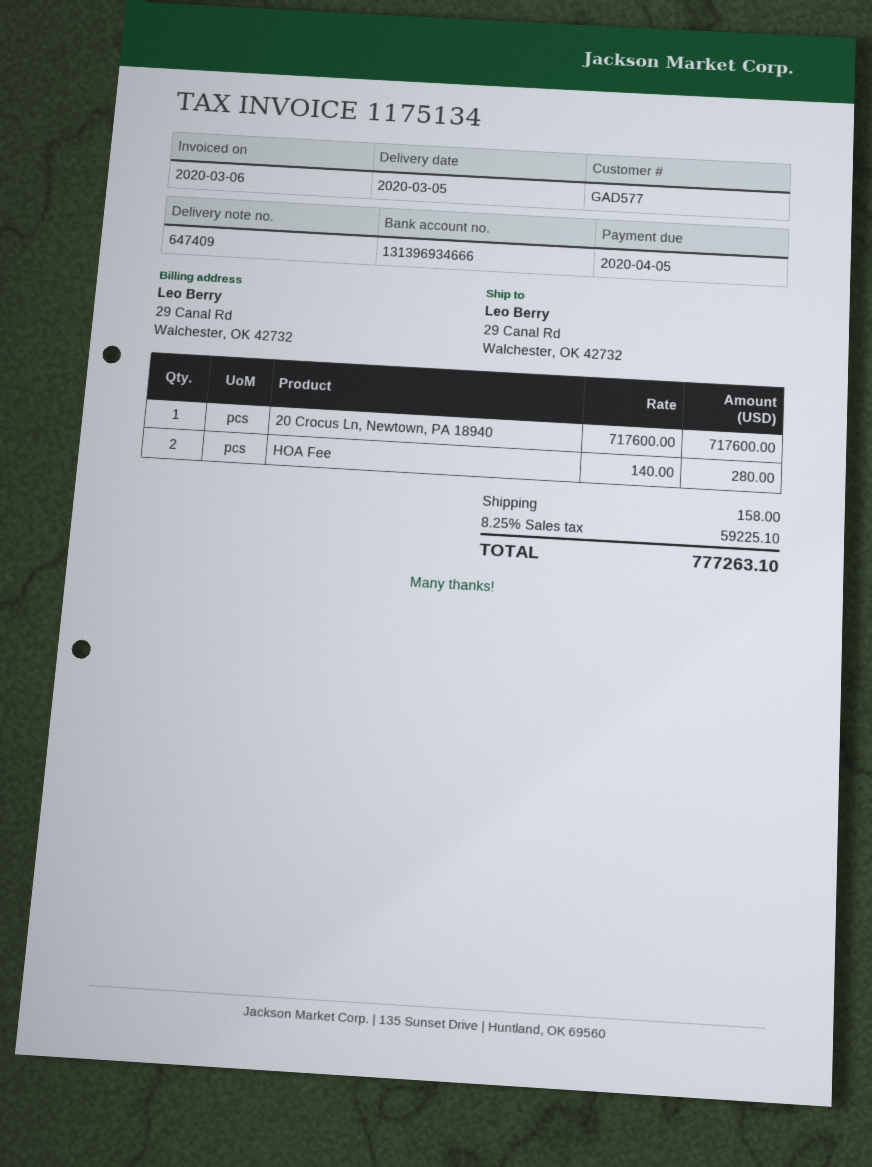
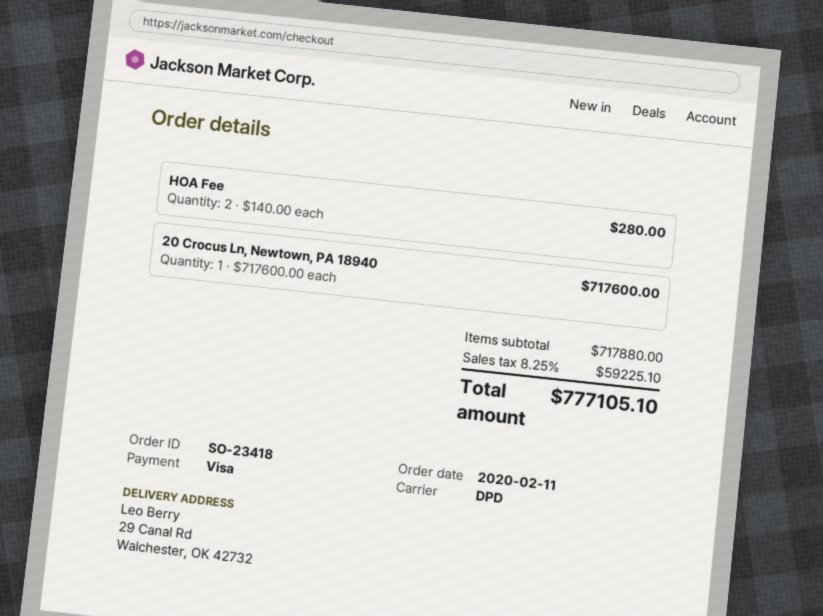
shipping: 158.00 -> none
total: 777263.10 -> 777105.10

